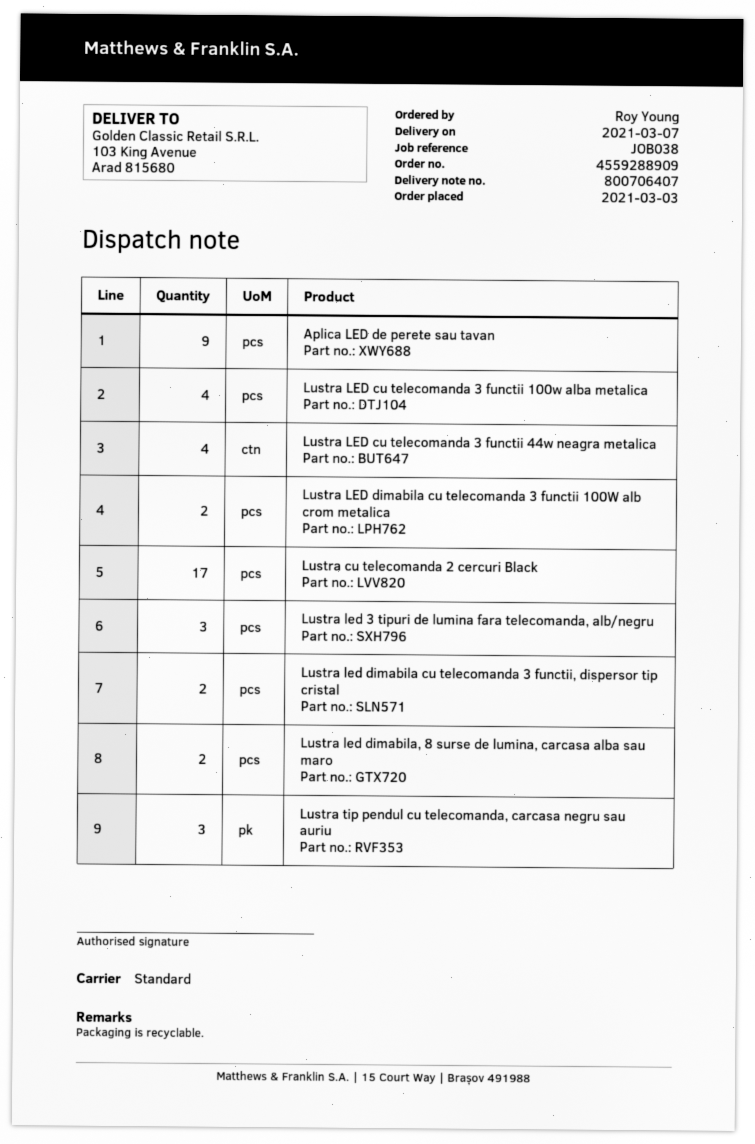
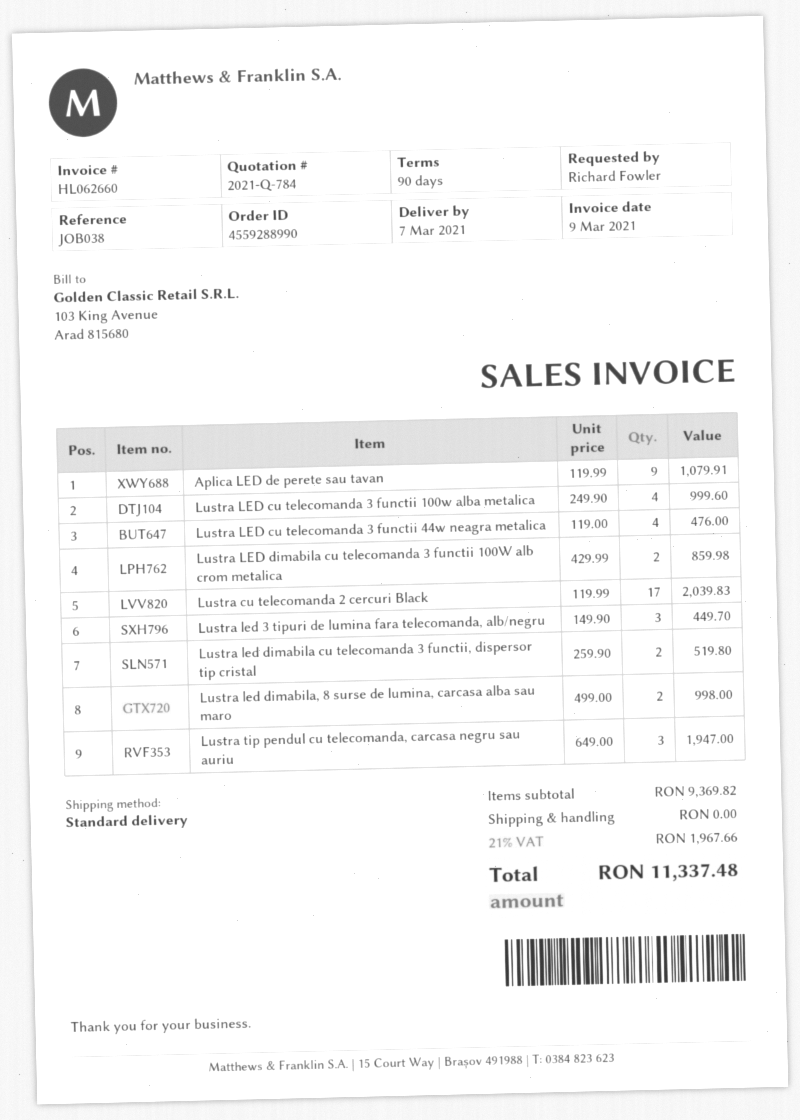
order number: 4559288909 -> 4559288990
ordered by: Roy Young -> Richard Fowler

